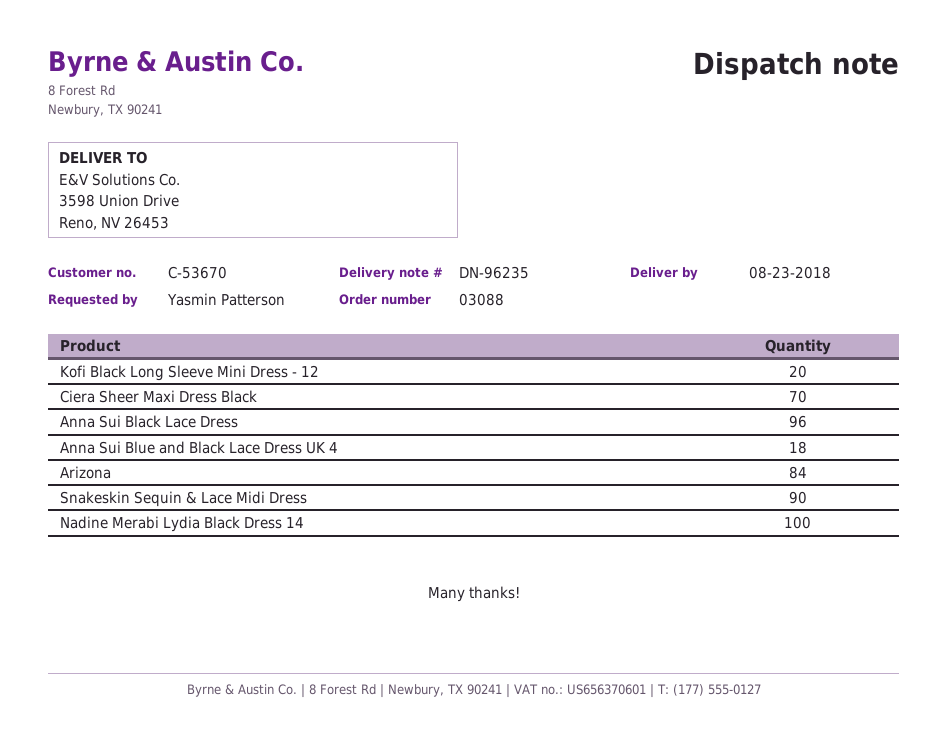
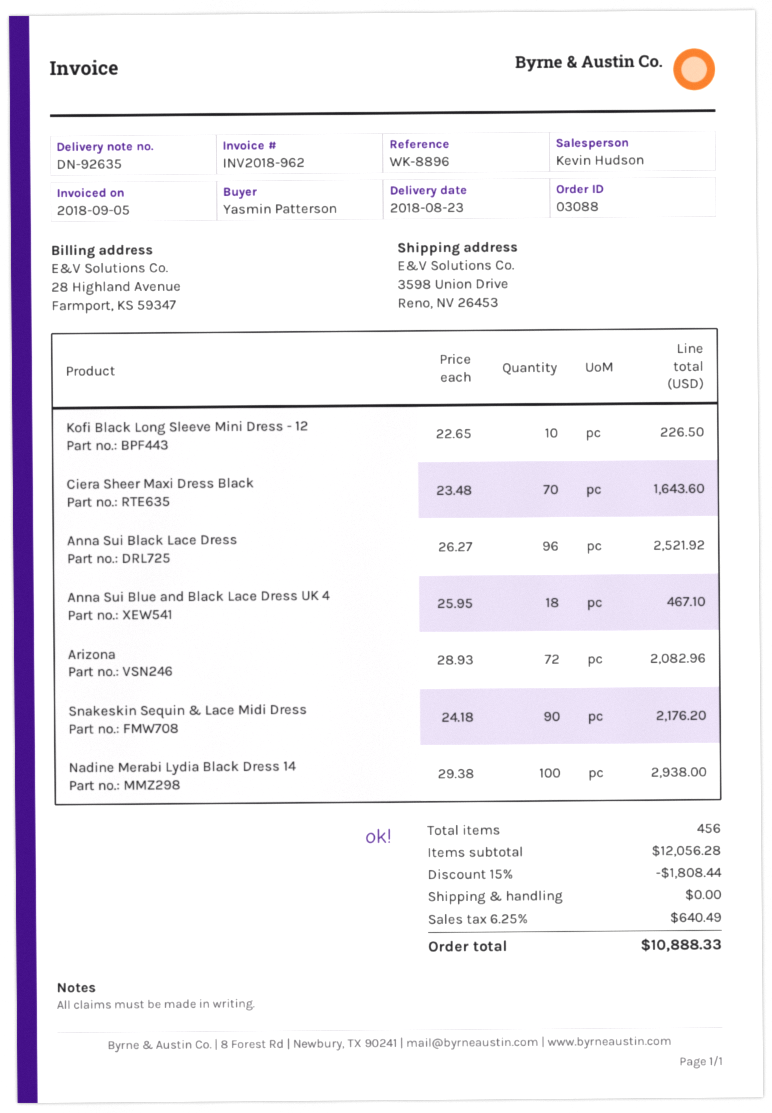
delivery note number: DN-96235 -> DN-92635
Kofi Black Long Sleeve Mini Dress - 12: 20 -> 10
Arizona: 84 -> 72

